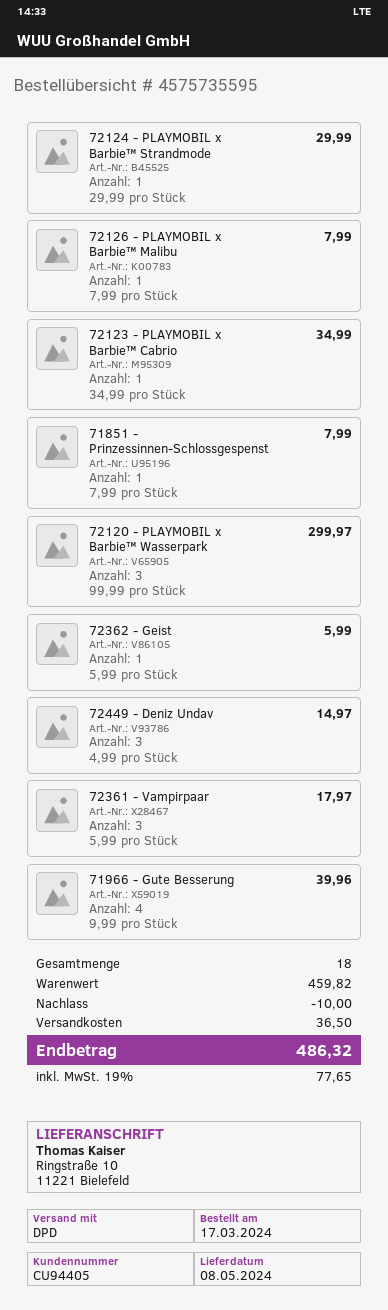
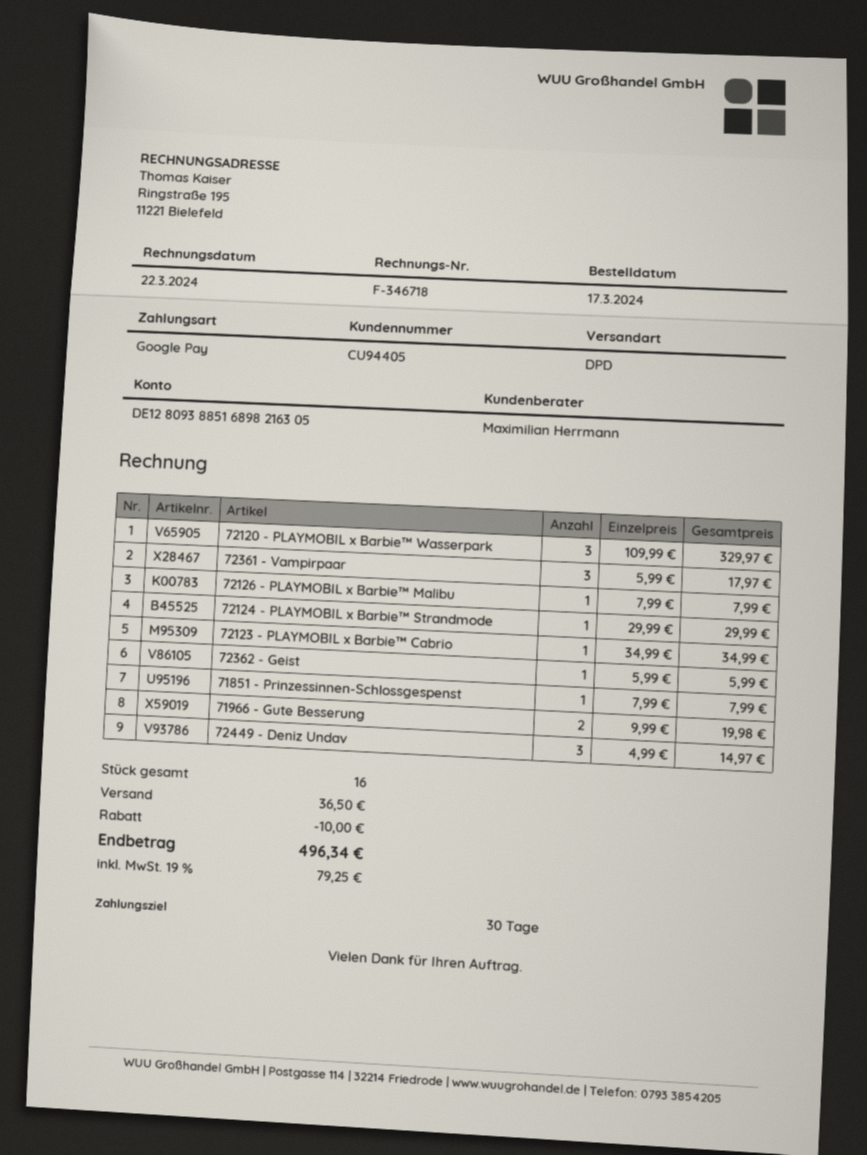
72120 - PLAYMOBIL x Barbie™ Wasserpark: 3 x 99.99 = 299.97 -> 3 x 109.99 = 329.97
71966 - Gute Besserung: 4 x 9.99 = 39.96 -> 2 x 9.99 = 19.98
total quantity: 18 -> 16
tax: 19% = 77.65 -> 19% = 79.25
total: 486.32 -> 496.34

